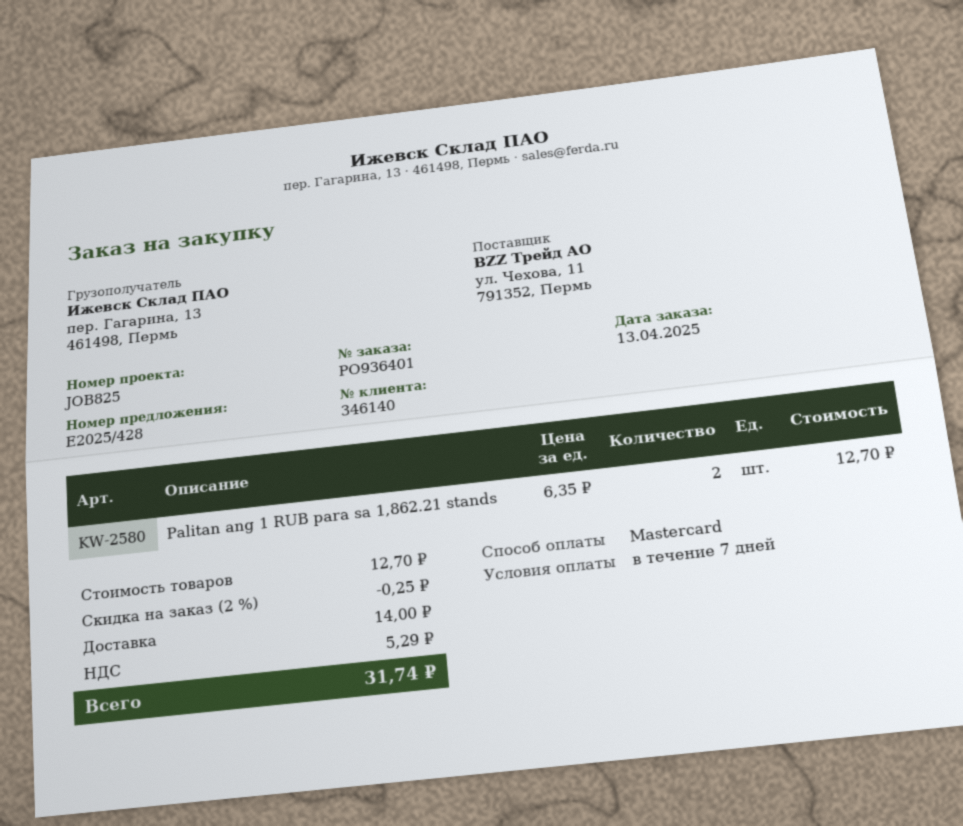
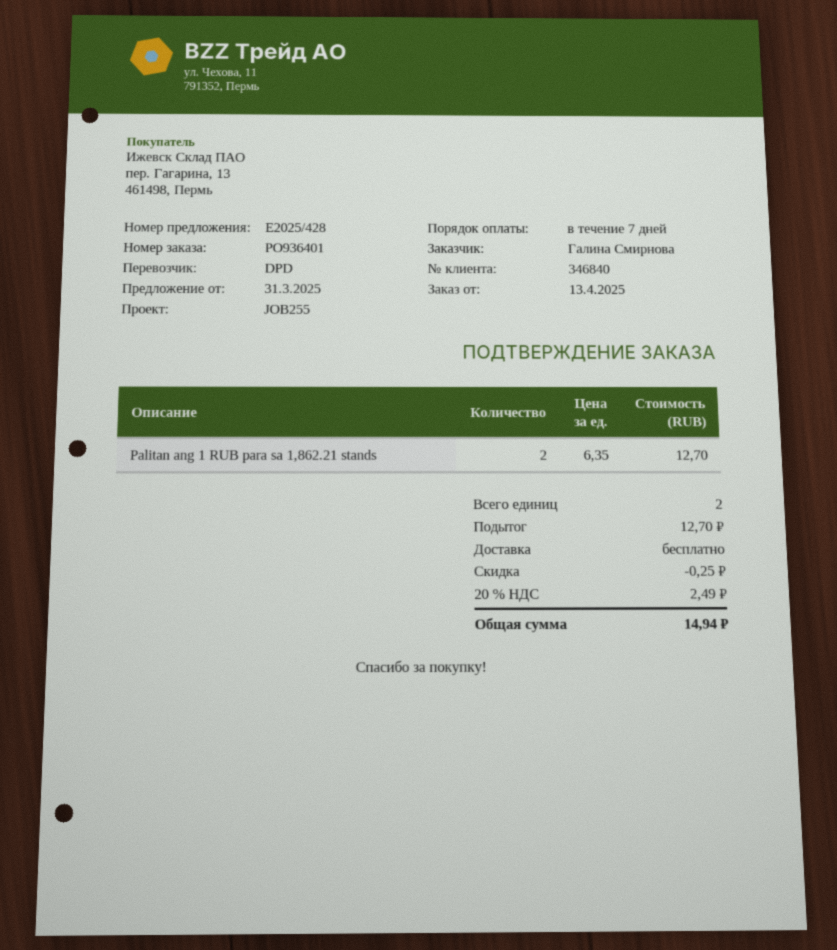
customer number: 346140 -> 346840
reference: JOB825 -> JOB255
shipping: 14.00 -> 0.00
tax: 5.29 -> 2.49
total: 31.74 -> 14.94

